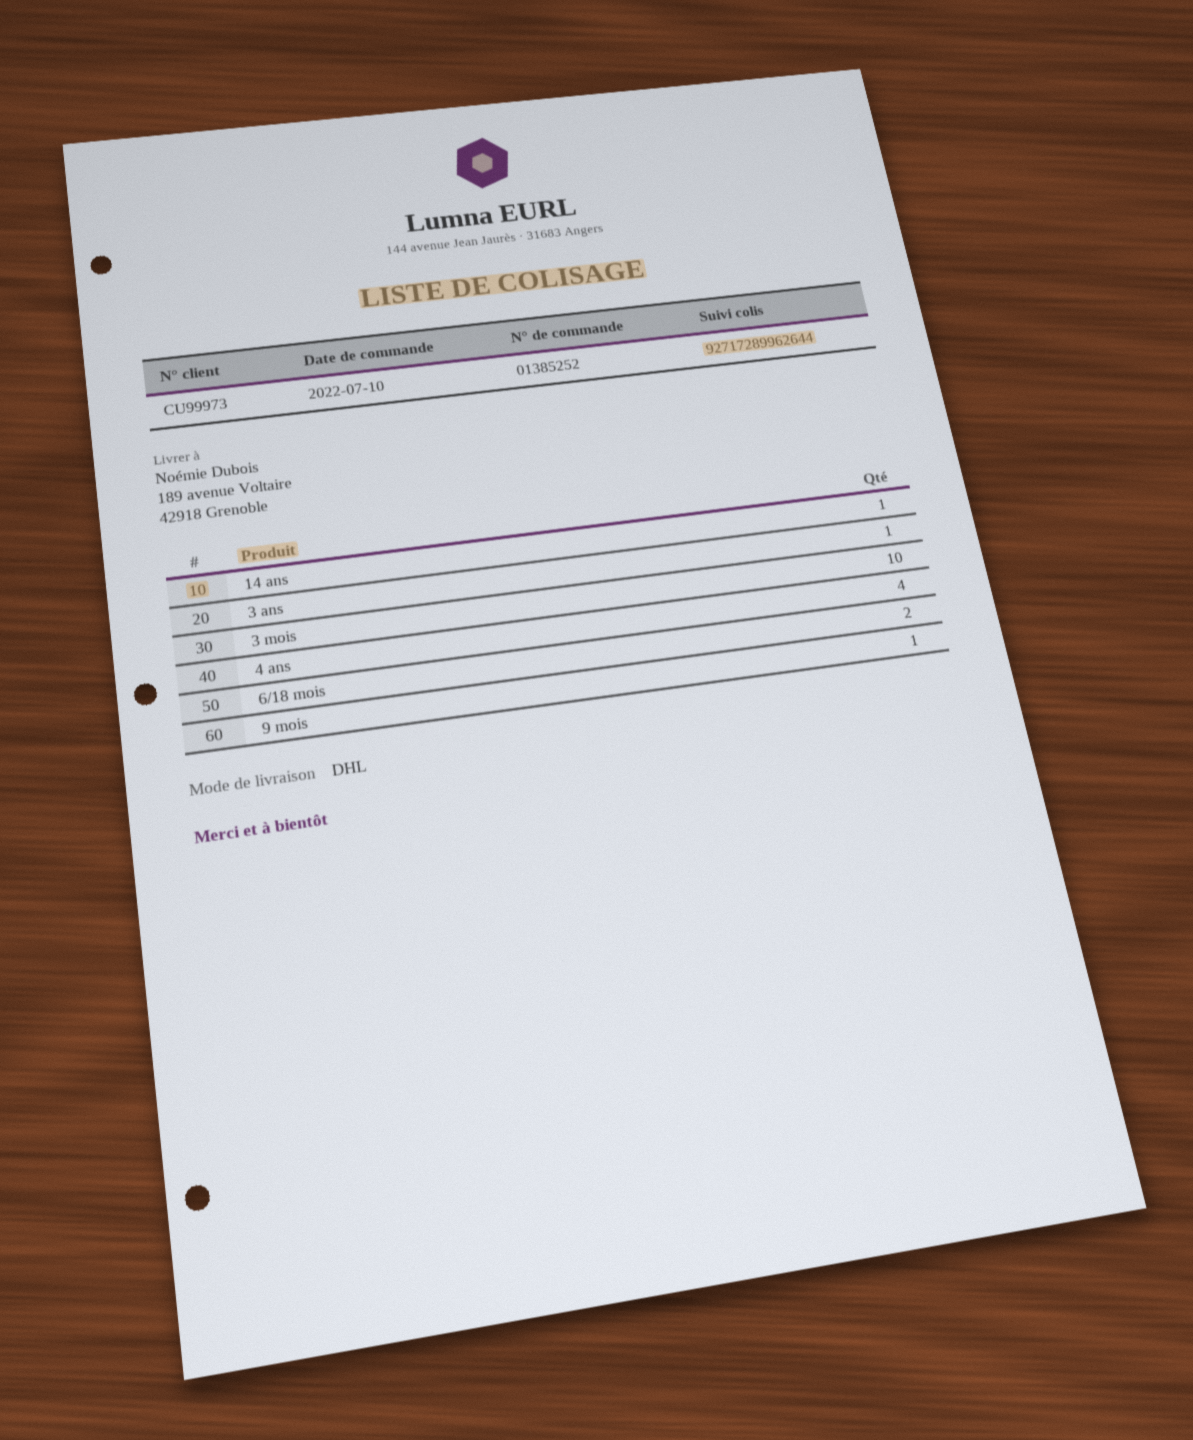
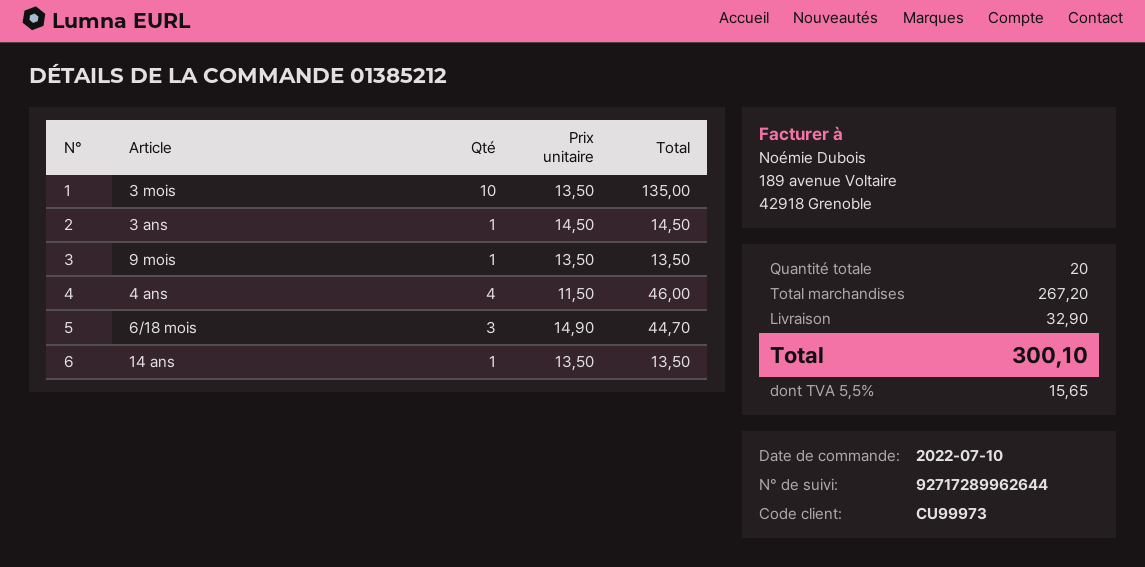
order number: 01385252 -> 01385212
6/18 mois: 2 -> 3

